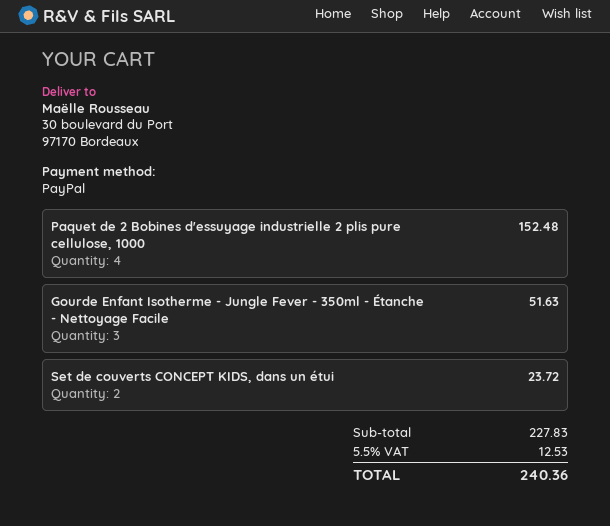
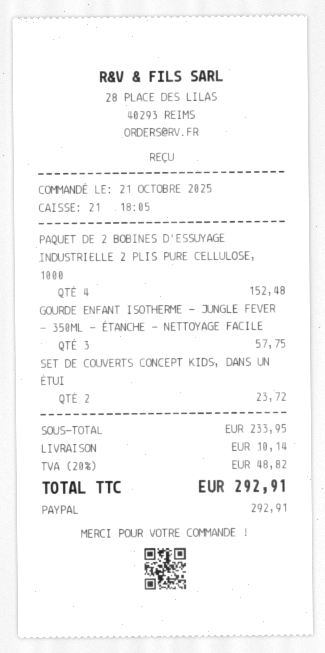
Gourde Enfant Isotherme - Jungle Fever - 350ml - Étanche - Nettoyage Facile: 3 for 51.63 -> 3 for 57.75
subtotal: 227.83 -> 233.95
shipping: none -> 10.14
tax: 5.5% = 12.53 -> 20% = 48.82
total: 240.36 -> 292.91

